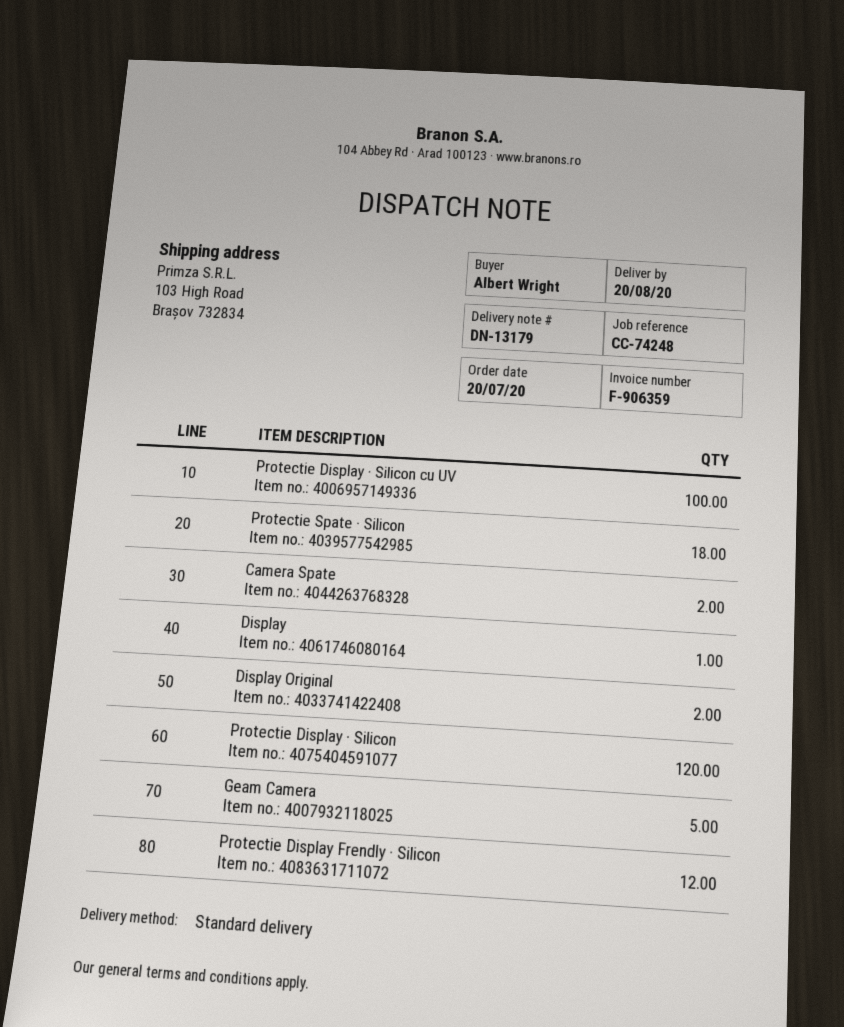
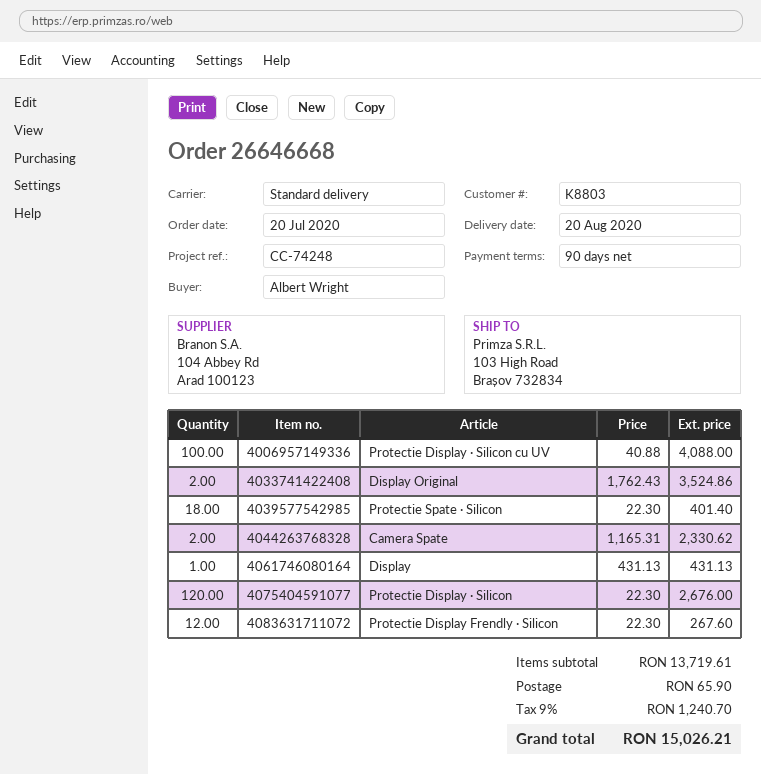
Geam Camera: 5 -> none

